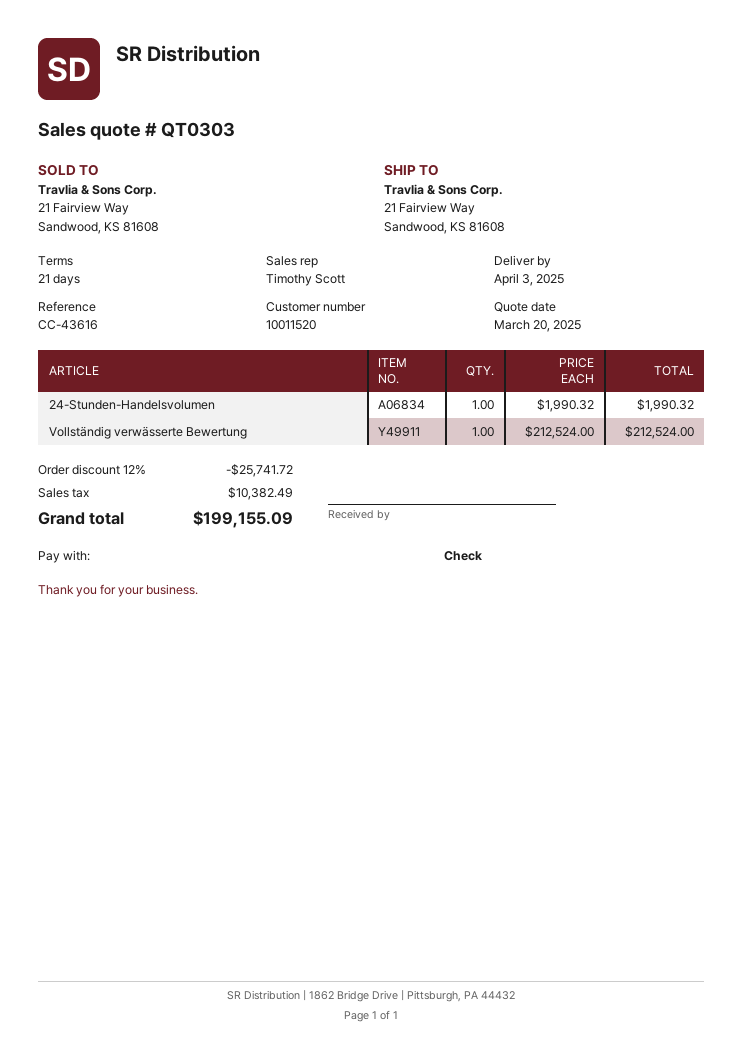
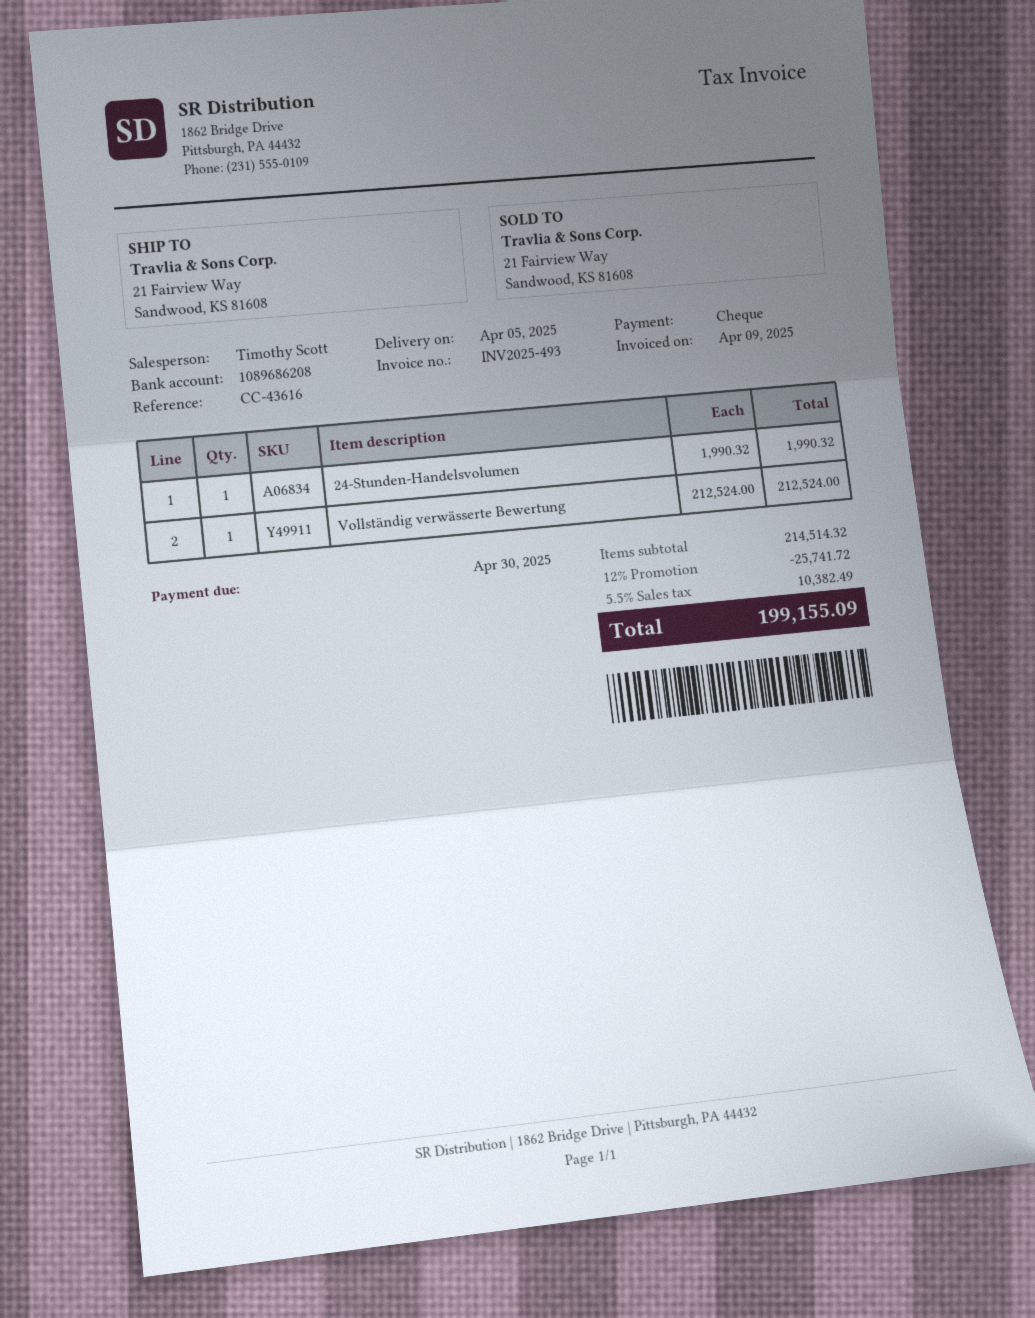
delivery date: 2025-04-03 -> 2025-04-05

